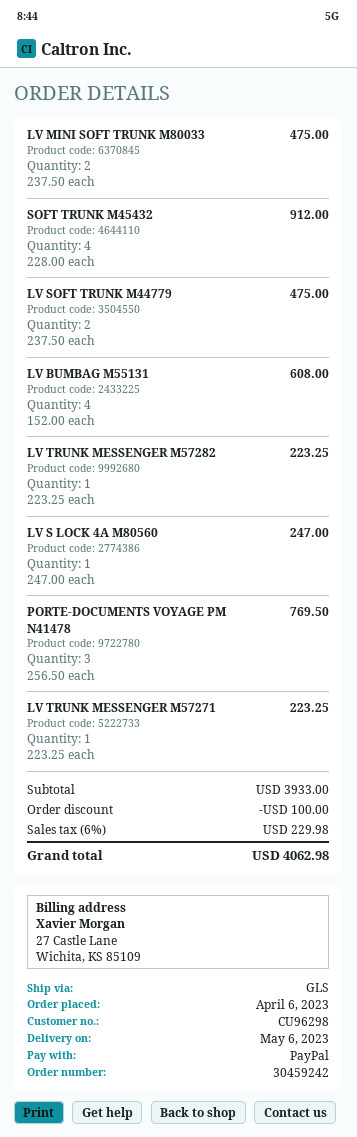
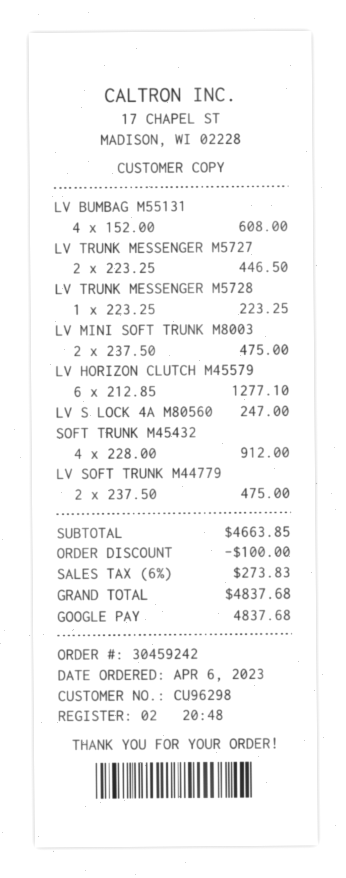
payment method: PayPal -> Google Pay
PORTE-DOCUMENTS VOYAGE PM N41478: 3 x 256.50 = 769.50 -> none
LV TRUNK MESSENGER M57271: 1 x 223.25 = 223.25 -> 2 x 223.25 = 446.50
LV HORIZON CLUTCH M45579: none -> 6 x 212.85 = 1277.10
subtotal: 3933.00 -> 4663.85
tax: 6% = 229.98 -> 6% = 273.83
total: 4062.98 -> 4837.68

